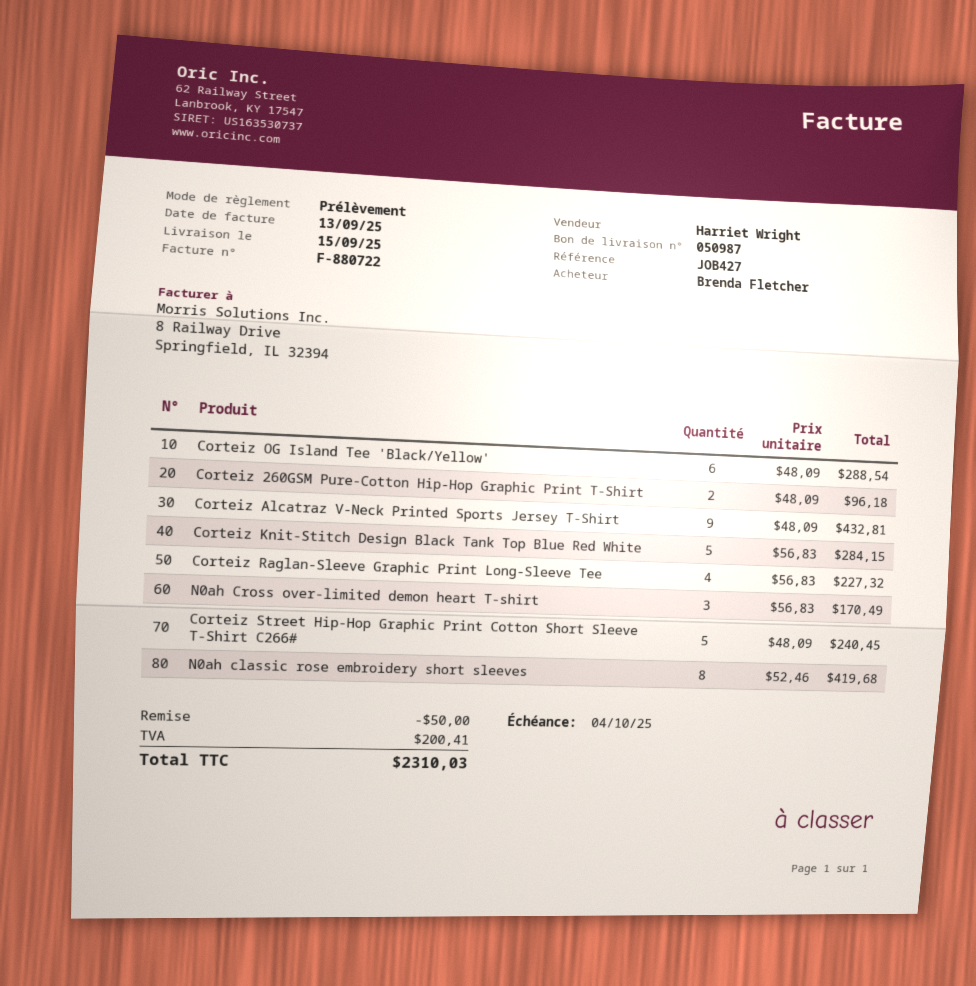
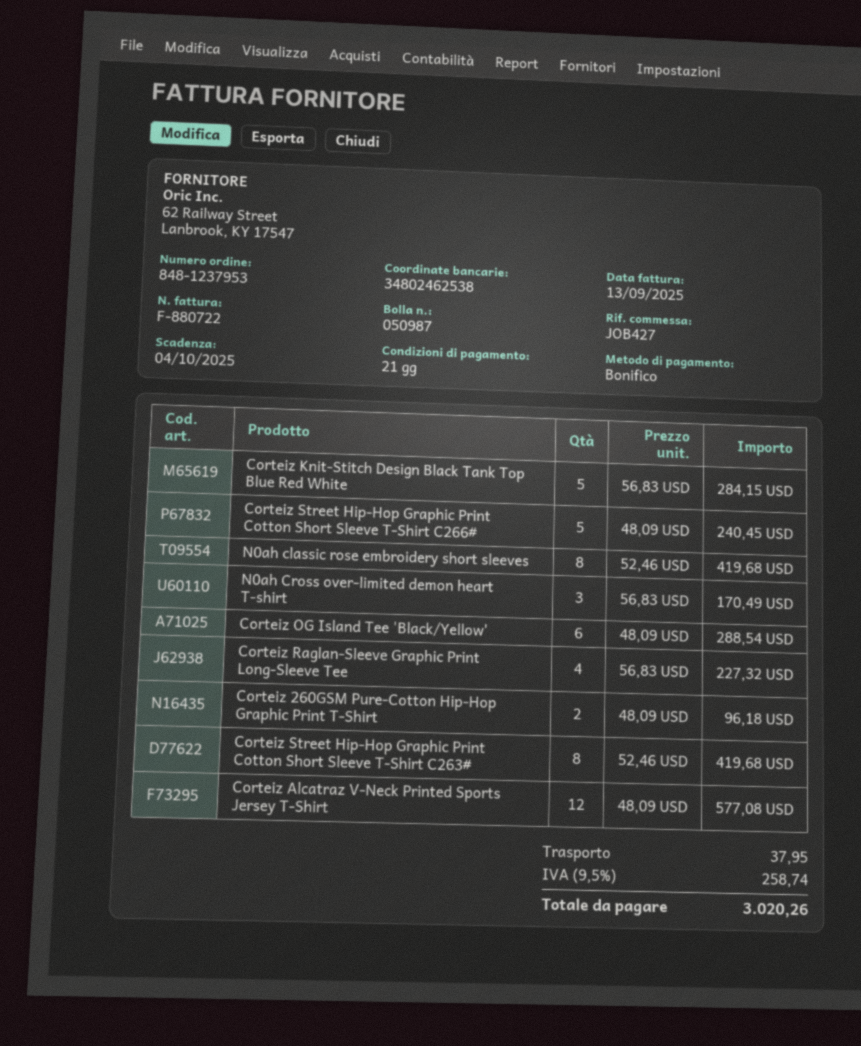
payment method: direct debit -> bank transfer
Corteiz Alcatraz V‑Neck Printed Sports Jersey T‑Shirt: 9 x 48.09 = 432.81 -> 12 x 48.09 = 577.08
Corteiz Street Hip‑Hop Graphic Print Cotton Short Sleeve T‑Shirt C263#: none -> 8 x 52.46 = 419.68
discount: 50.00 -> none
shipping: none -> 37.95
tax: 200.41 -> 258.74
total: 2310.03 -> 3020.26

